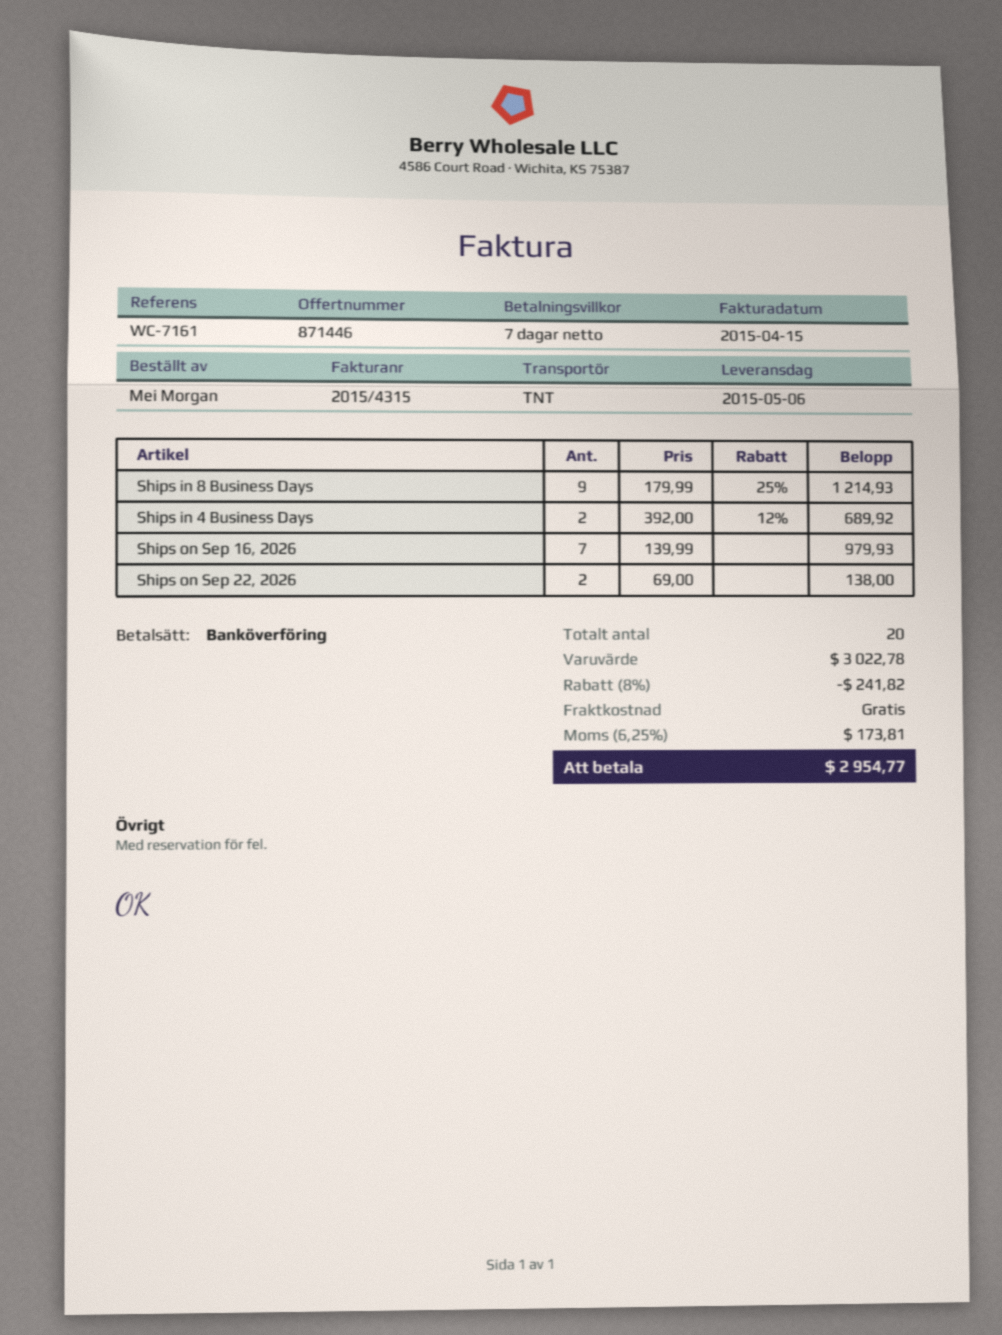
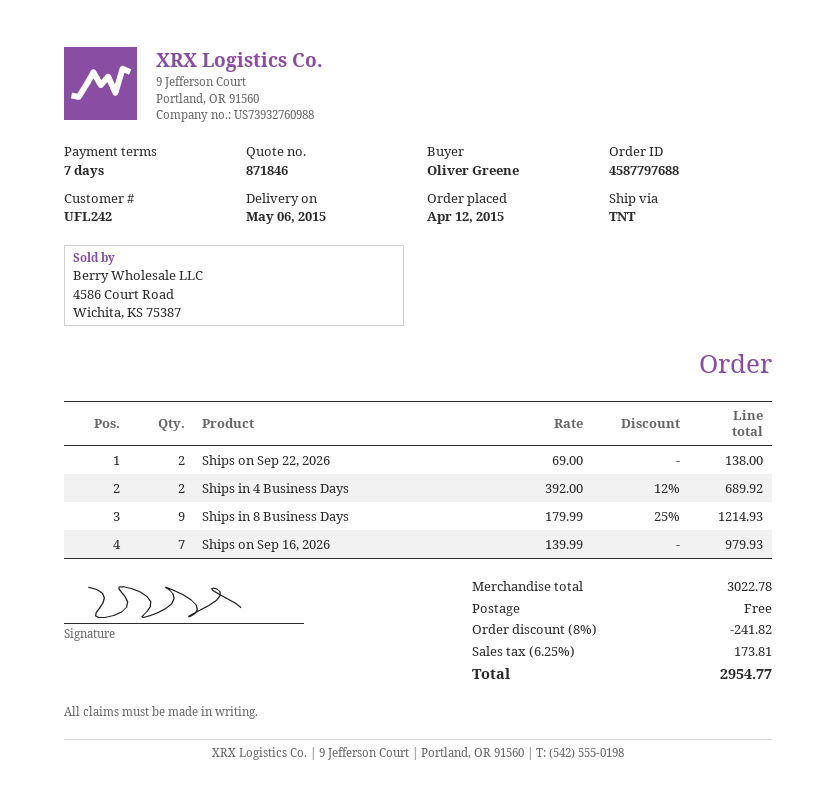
quote number: 871446 -> 871846
ordered by: Mei Morgan -> Oliver Greene

